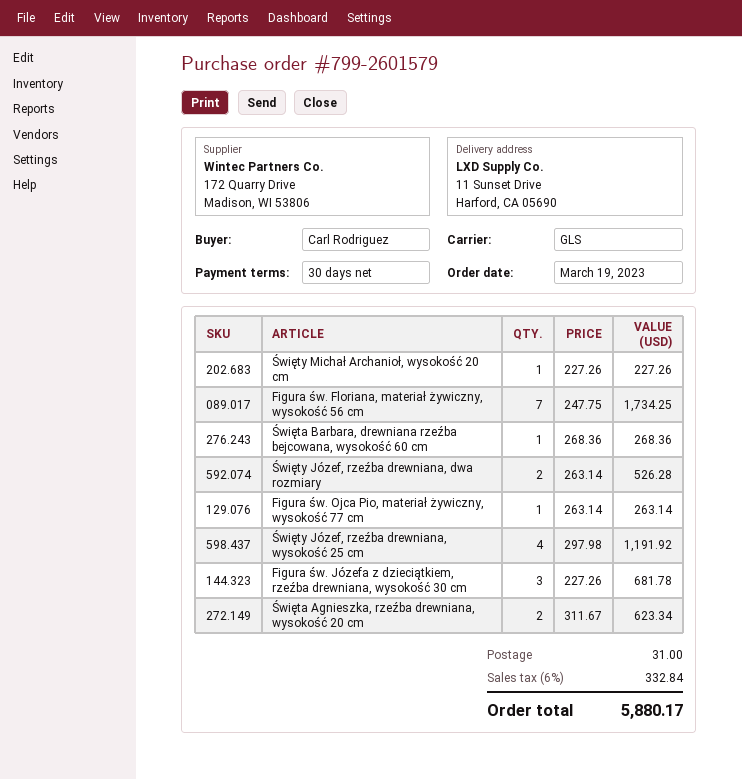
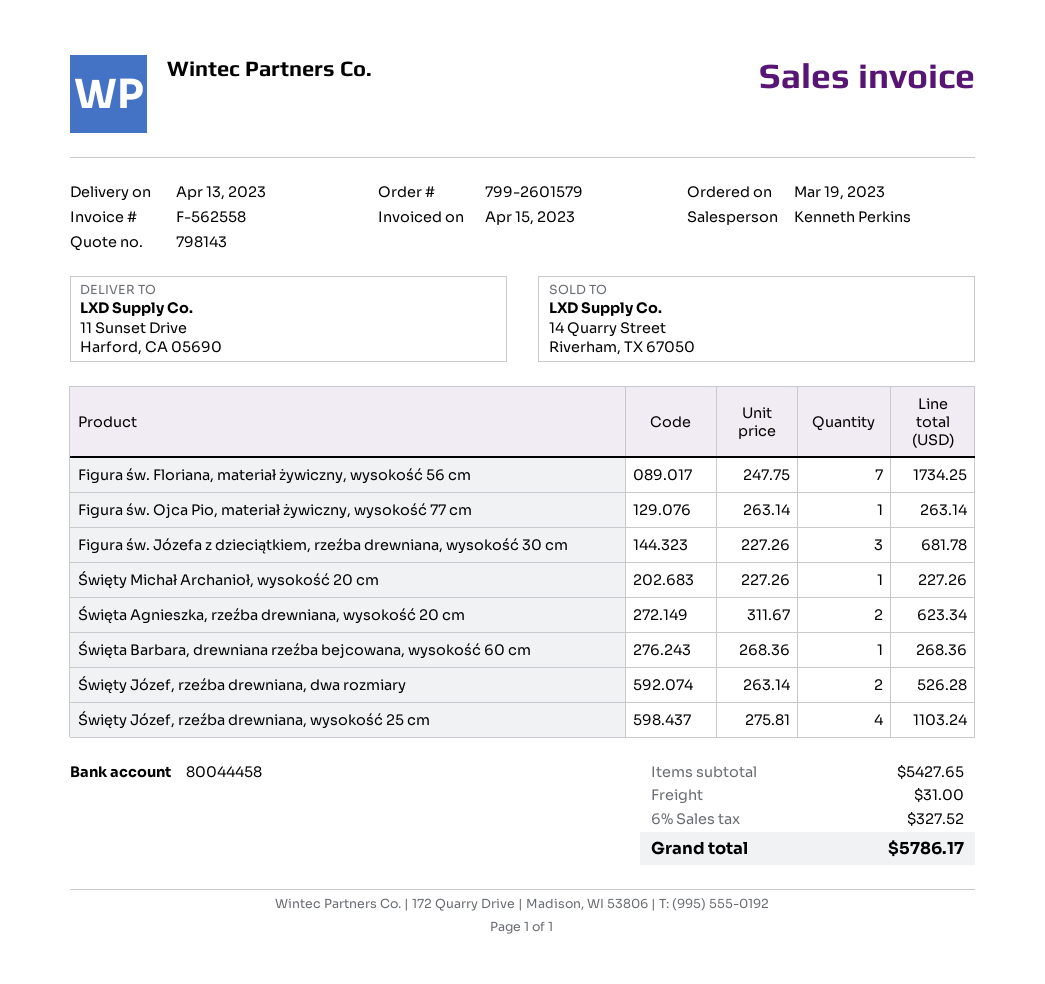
Święty Józef, rzeźba drewniana, wysokość 25 cm: 4 x 297.98 = 1191.92 -> 4 x 275.81 = 1103.24
tax: 6% = 332.84 -> 6% = 327.52
total: 5880.17 -> 5786.17

